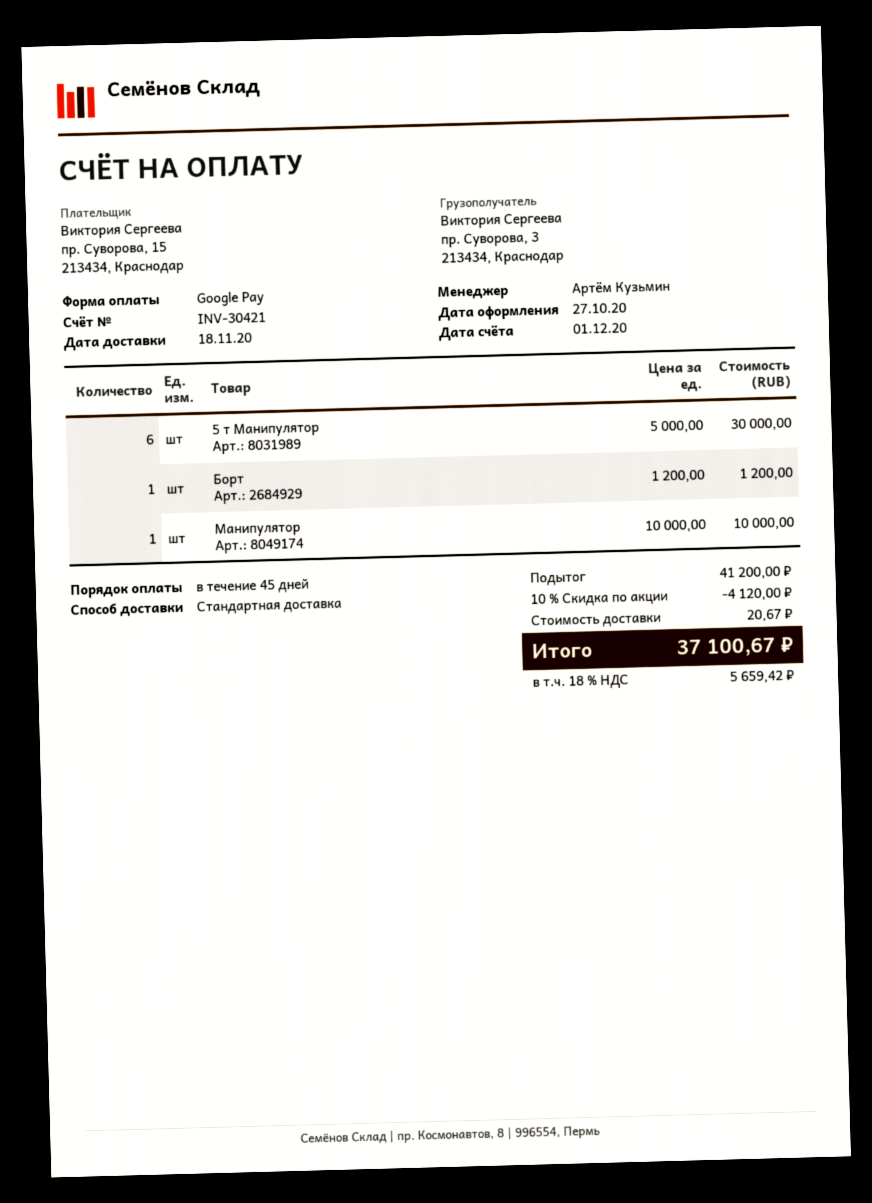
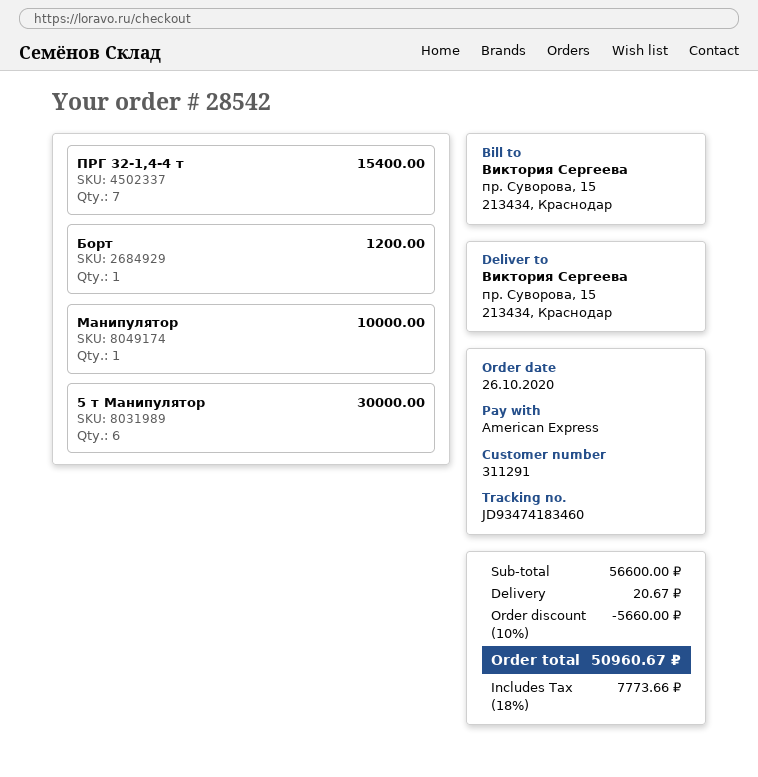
order date: 2020-10-27 -> 2020-10-26
payment method: Google Pay -> American Express
ship to: пр. Суворова, 3, 213434, Краснодар -> пр. Суворова, 15, 213434, Краснодар
ПРГ 32-1,4-4 т: none -> 7 for 15400.00
subtotal: 41200.00 -> 56600.00
discount: 10% = 4120.00 -> 10% = 5660.00
tax: 18% = 5659.42 -> 18% = 7773.66
total: 37100.67 -> 50960.67

